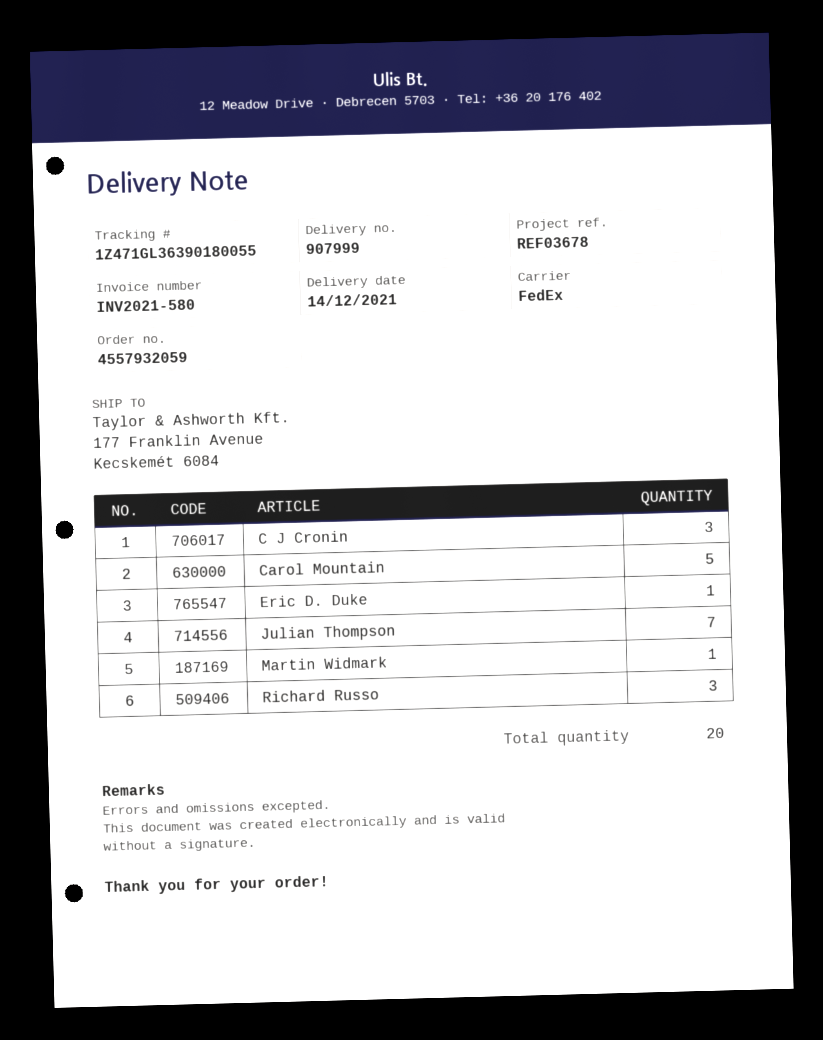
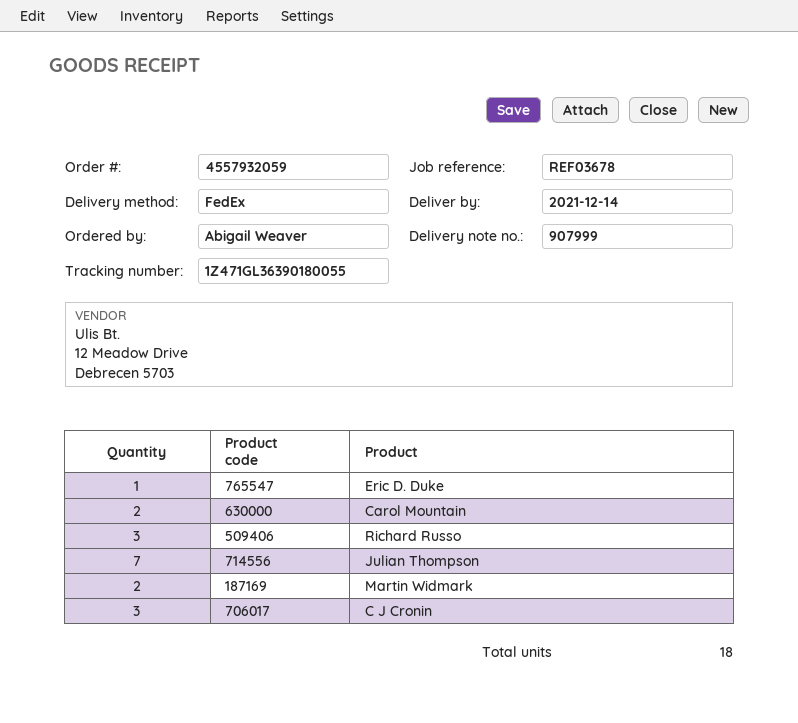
Carol Mountain: 5 -> 2
Martin Widmark: 1 -> 2
total quantity: 20 -> 18

